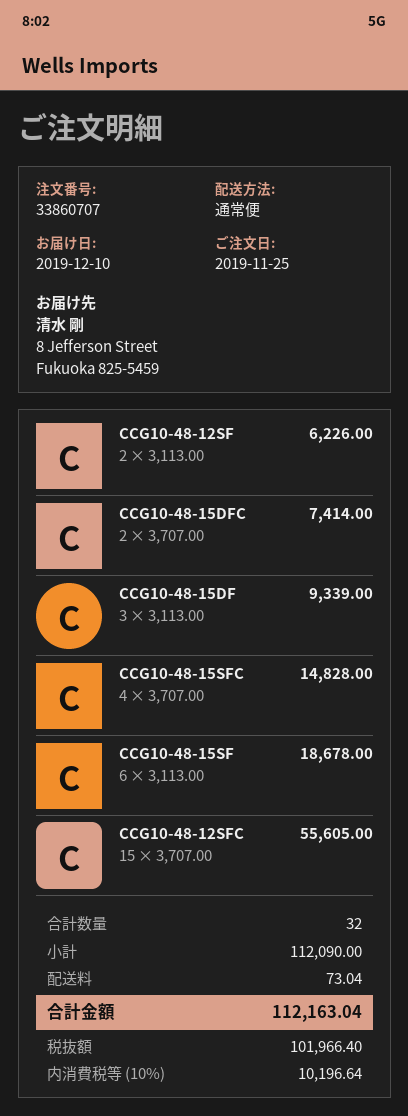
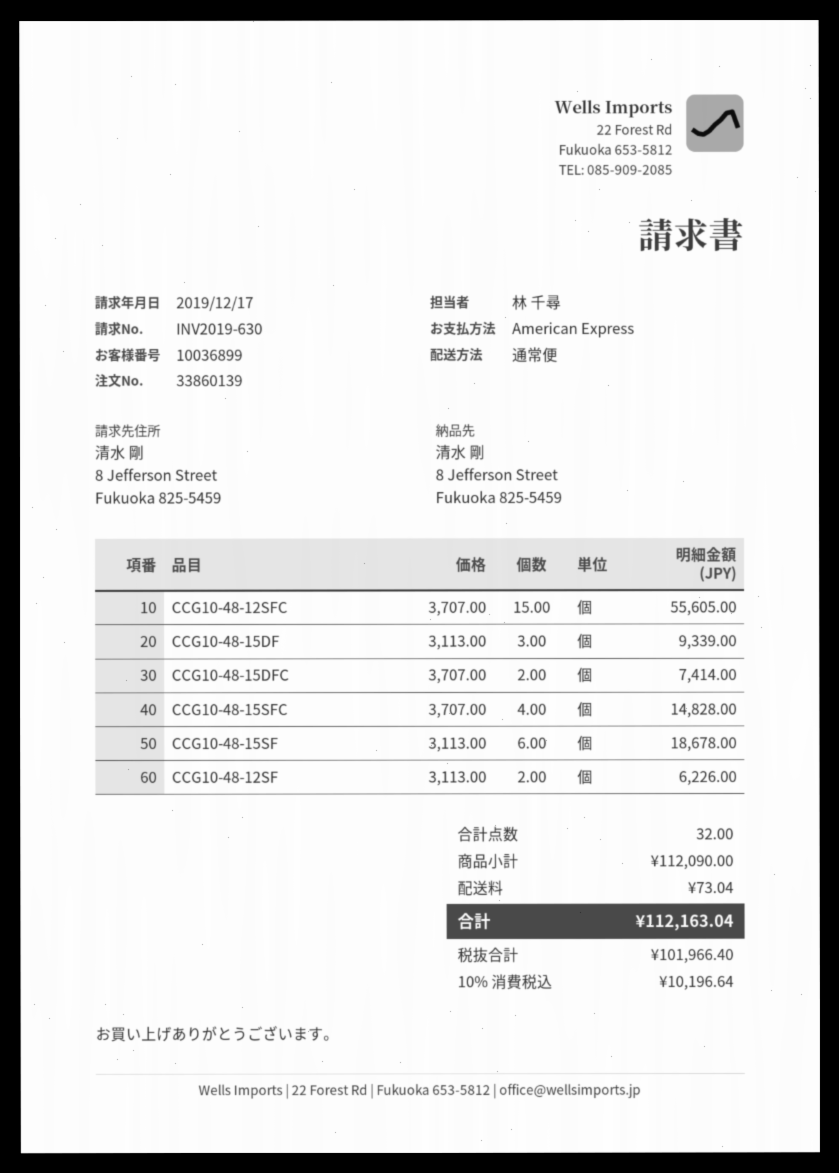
order number: 33860707 -> 33860139

